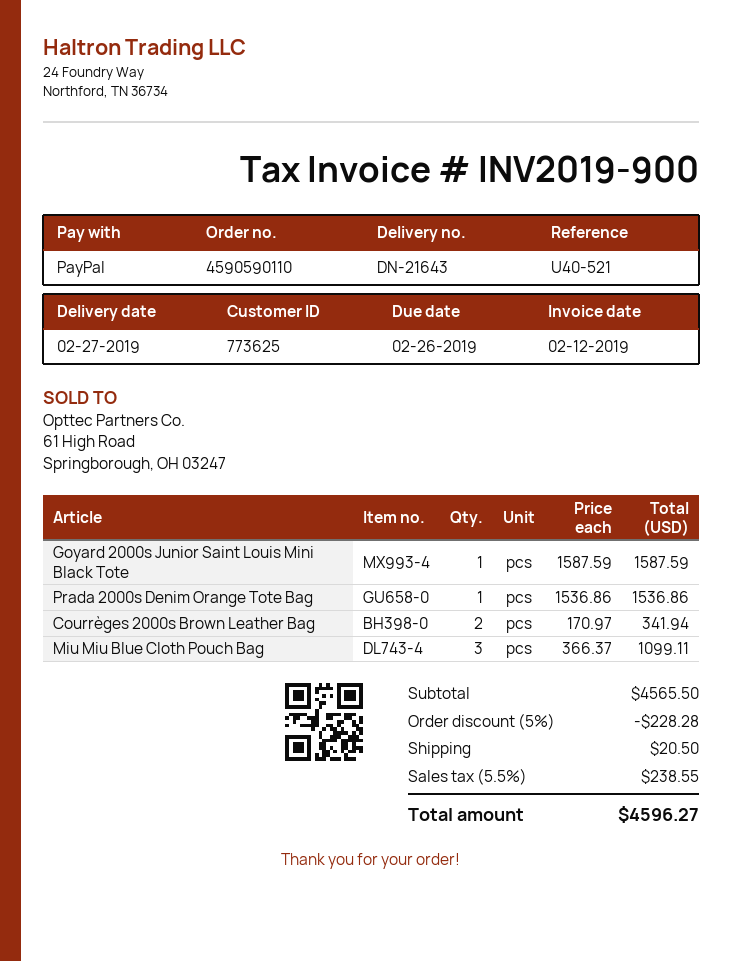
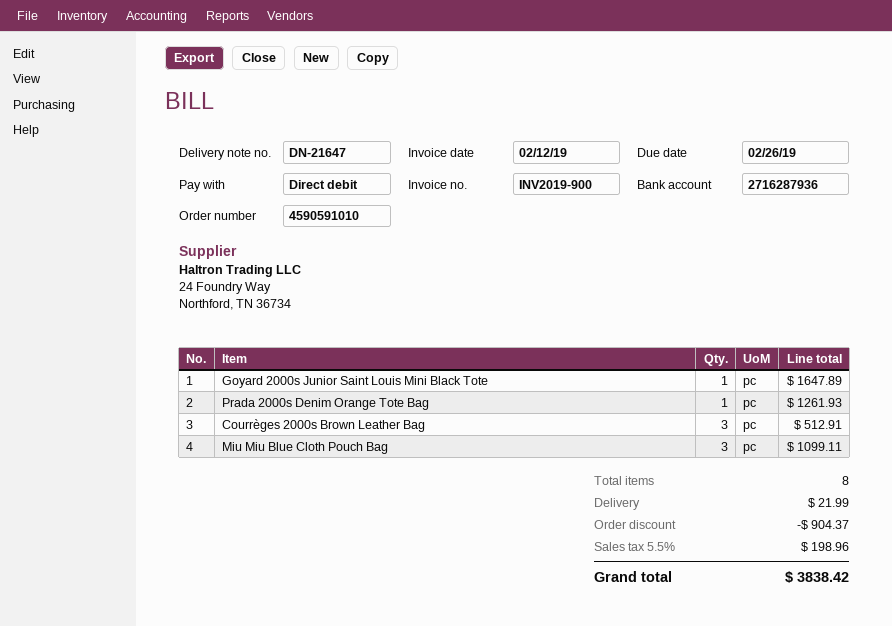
order number: 4590590110 -> 4590591010
delivery note number: DN-21643 -> DN-21647
payment method: PayPal -> direct debit
Goyard 2000s Junior Saint Louis Mini Black Tote: 1 for 1587.59 -> 1 for 1647.89
Prada 2000s Denim Orange Tote Bag: 1 for 1536.86 -> 1 for 1261.93
Courrèges 2000s Brown Leather Bag: 2 for 341.94 -> 3 for 512.91
discount: 228.28 -> 904.37
shipping: 20.50 -> 21.99
tax: 5.5% = 238.55 -> 5.5% = 198.96
total: 4596.27 -> 3838.42

